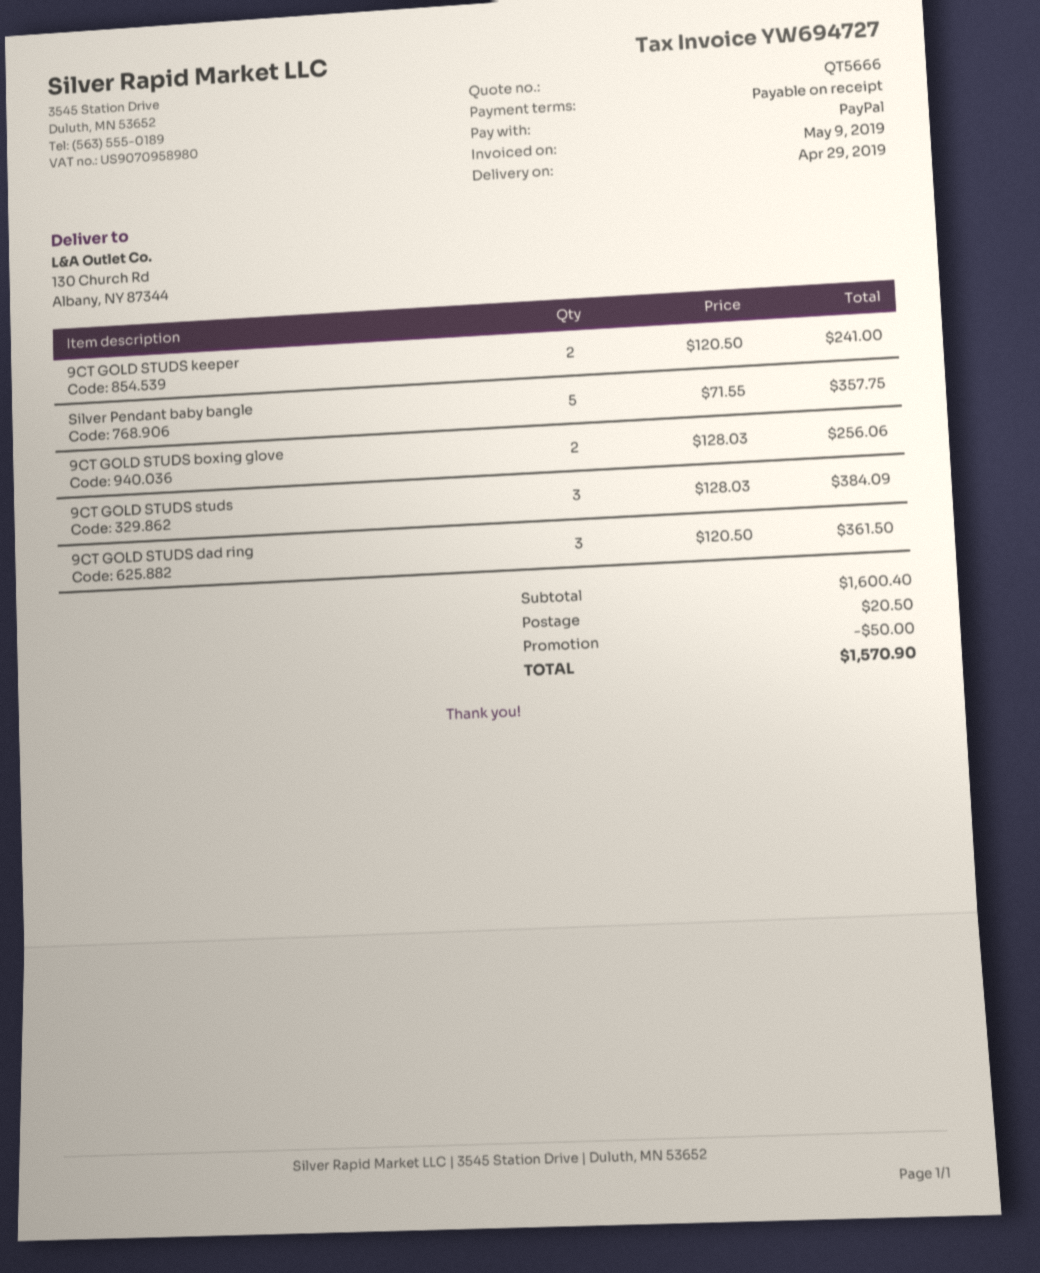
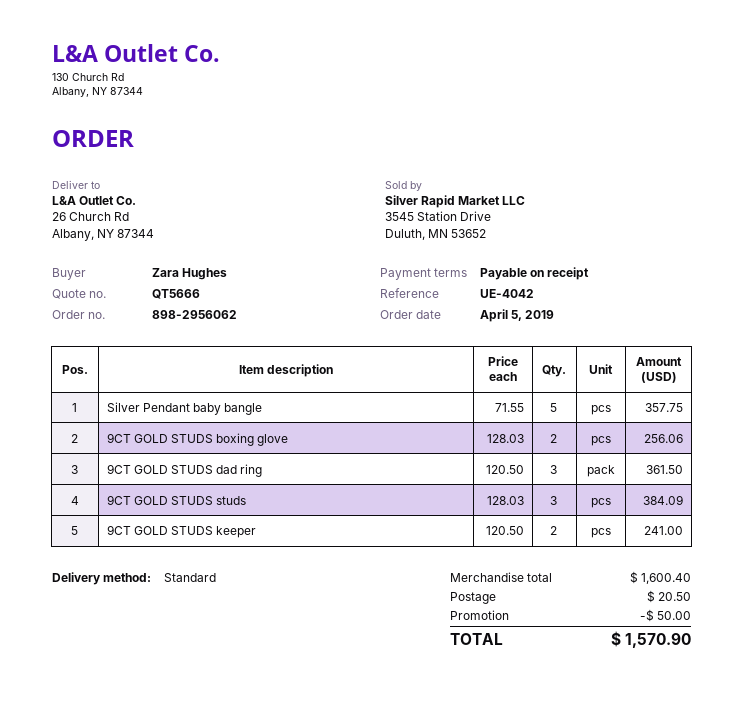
ship to: 130 Church Rd, Albany, NY 87344 -> 26 Church Rd, Albany, NY 87344

